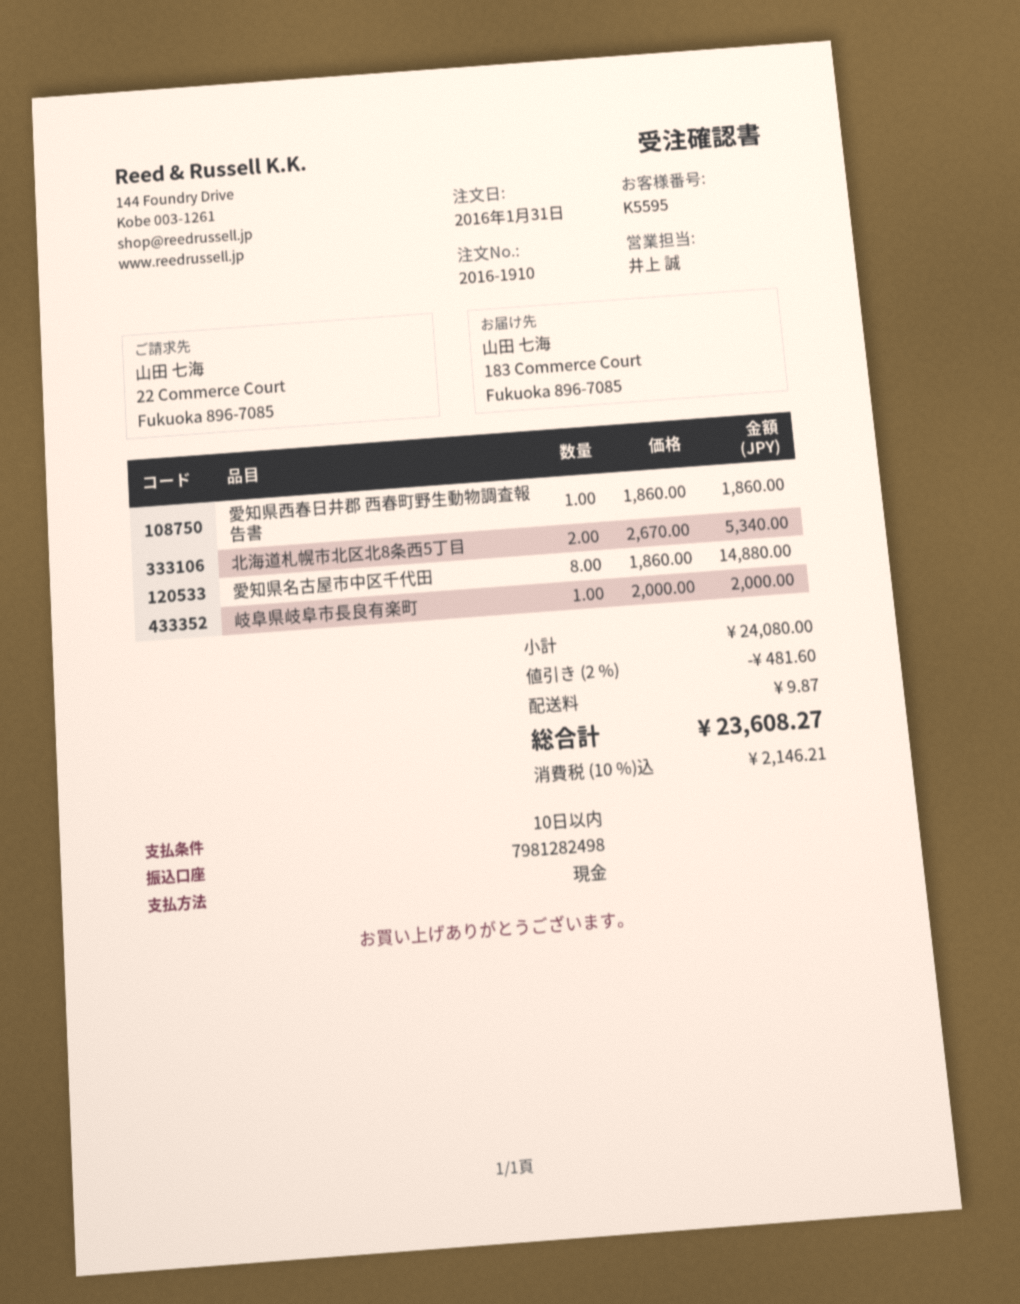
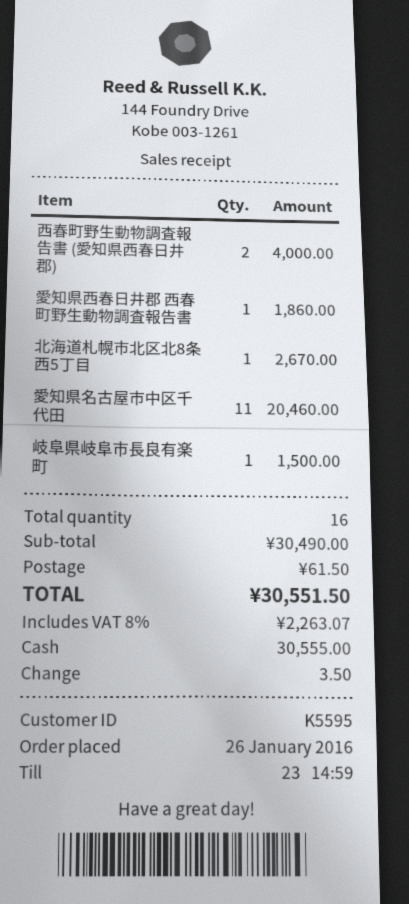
order date: 2016-01-31 -> 2016-01-26
北海道札幌市北区北8条西5丁目: 2 for 5340.00 -> 1 for 2670.00
愛知県名古屋市中区千代田: 8 for 14880.00 -> 11 for 20460.00
岐阜県岐阜市長良有楽町: 1 for 2000.00 -> 1 for 1500.00
西春町野生動物調査報告書 (愛知県西春日井郡): none -> 2 for 4000.00
subtotal: 24080.00 -> 30490.00
discount: 2% = 481.60 -> none
shipping: 9.87 -> 61.50
tax: 10% = 2146.21 -> 8% = 2263.07
total: 23608.27 -> 30551.50

